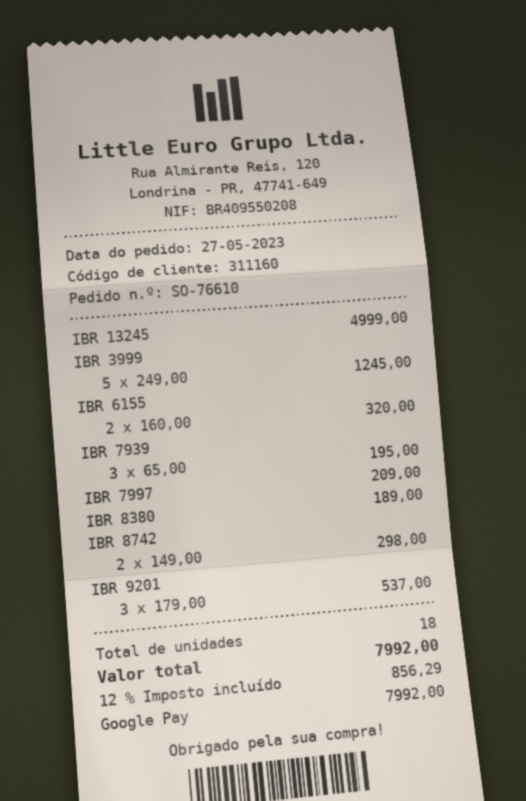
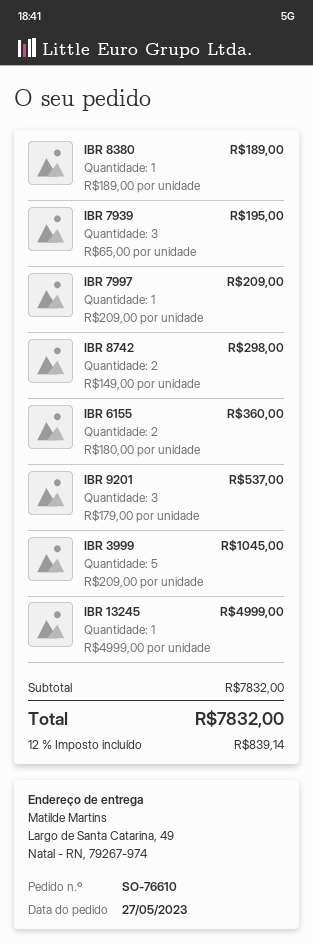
IBR 3999: 5 x 249.00 = 1245.00 -> 5 x 209.00 = 1045.00
IBR 6155: 2 x 160.00 = 320.00 -> 2 x 180.00 = 360.00
tax: 12% = 856.29 -> 12% = 839.14
total: 7992.00 -> 7832.00

